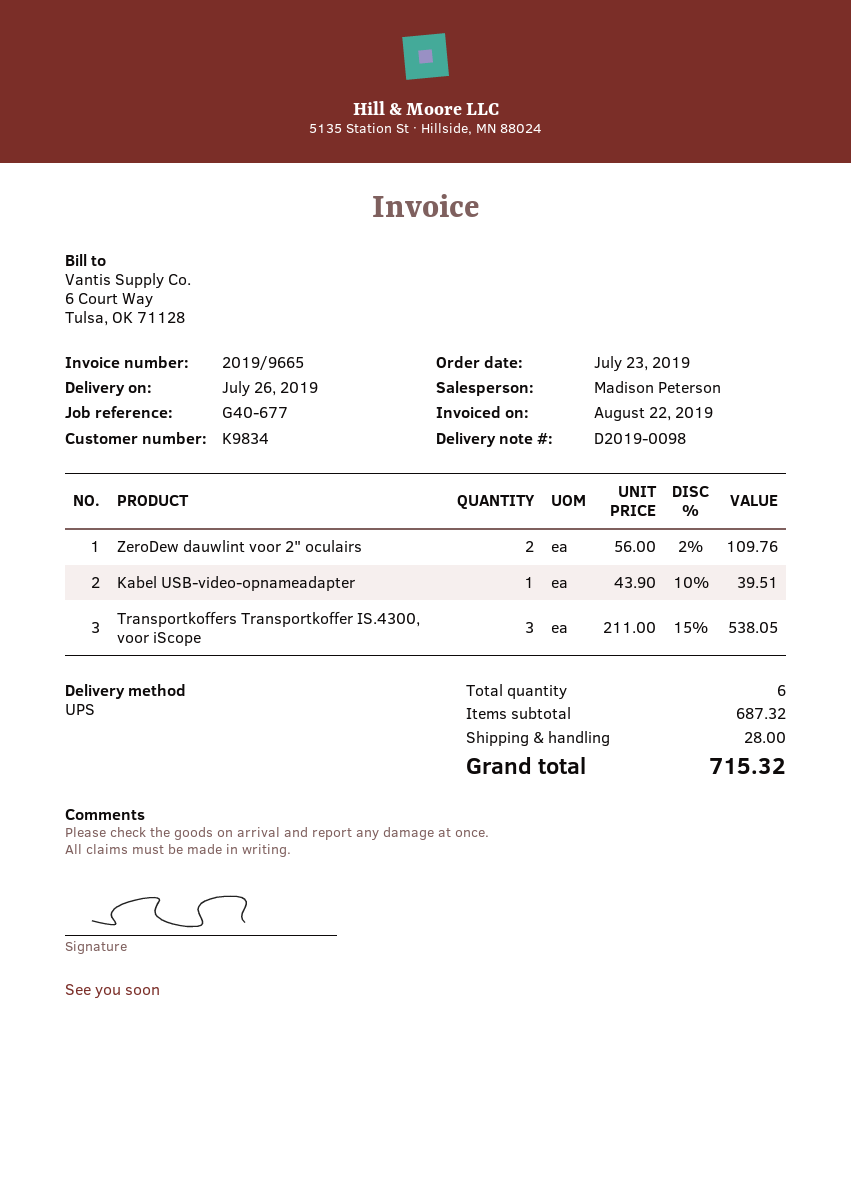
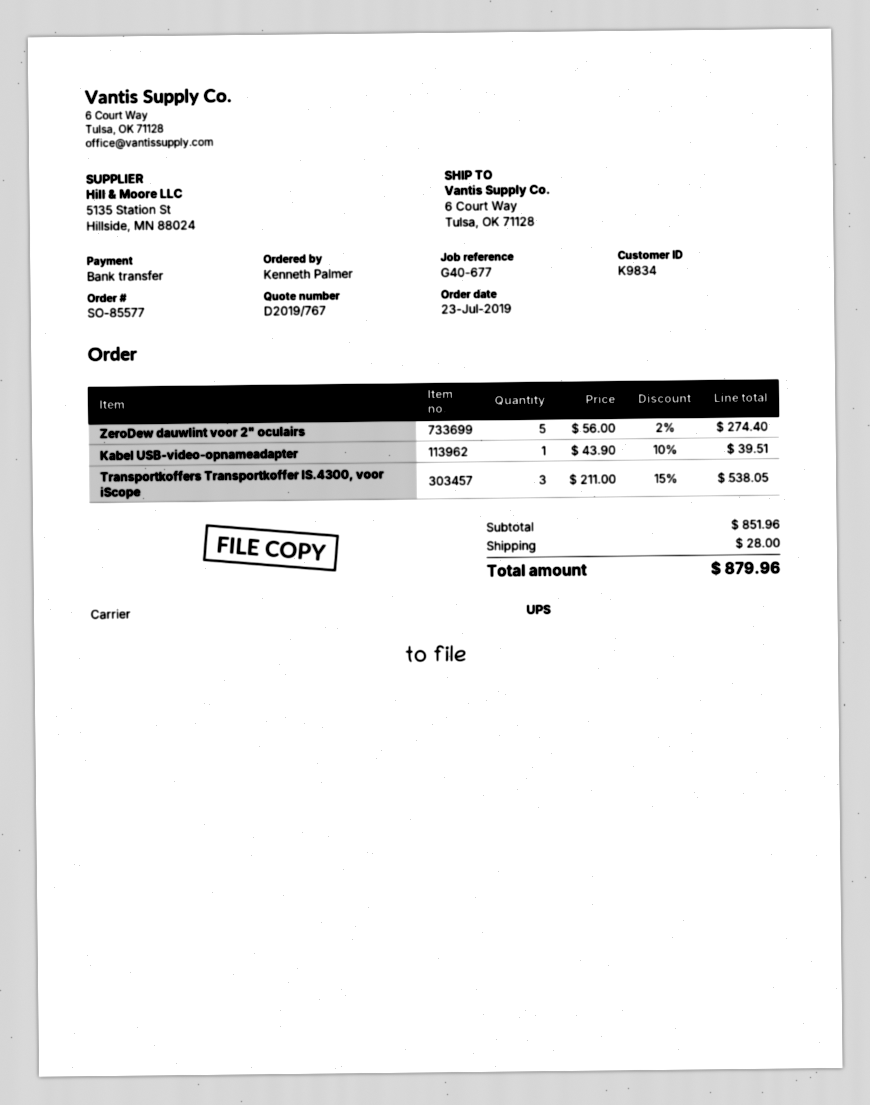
ZeroDew dauwlint voor 2" oculairs: 2 x 56.00 - 2% = 109.76 -> 5 x 56.00 - 2% = 274.40
subtotal: 687.32 -> 851.96
total: 715.32 -> 879.96

